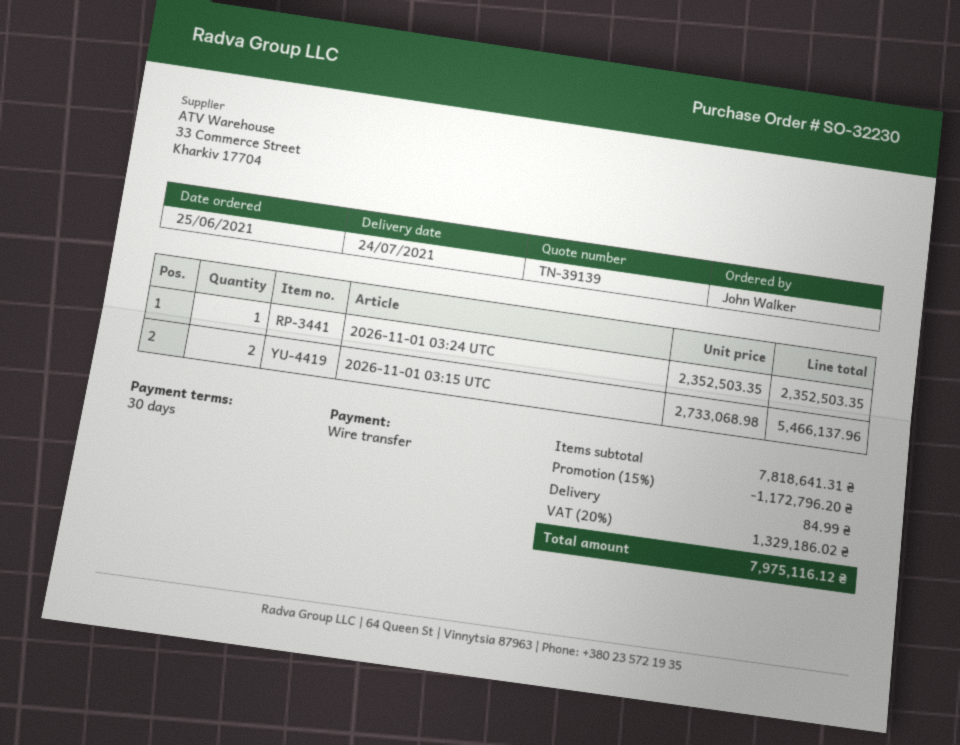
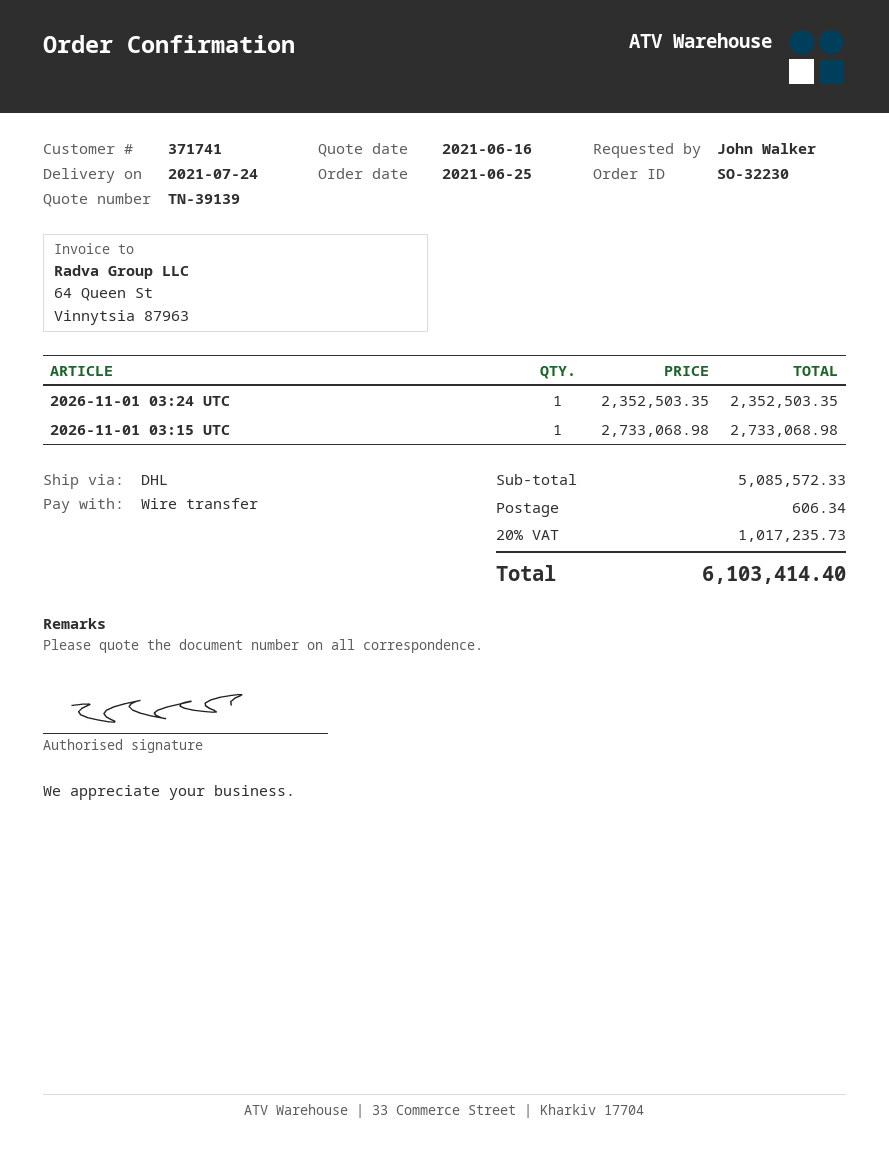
2026-11-01 03:15 UTC: 2 x 2733068.98 = 5466137.96 -> 1 x 2733068.98 = 2733068.98
subtotal: 7818641.31 -> 5085572.33
discount: 15% = 1172796.20 -> none
shipping: 84.99 -> 606.34
tax: 20% = 1329186.02 -> 20% = 1017235.73
total: 7975116.12 -> 6103414.40

